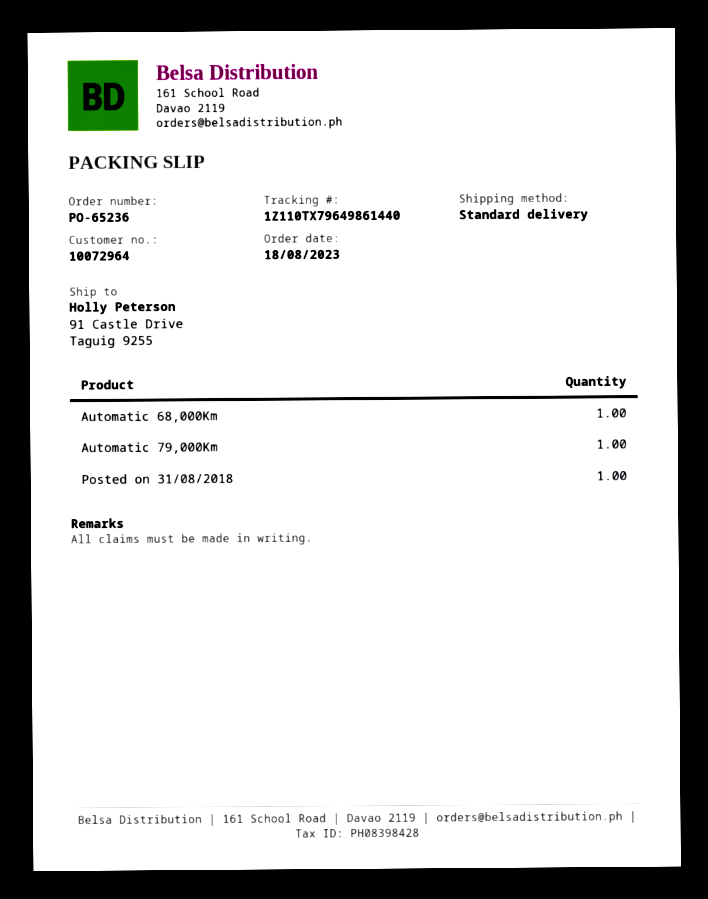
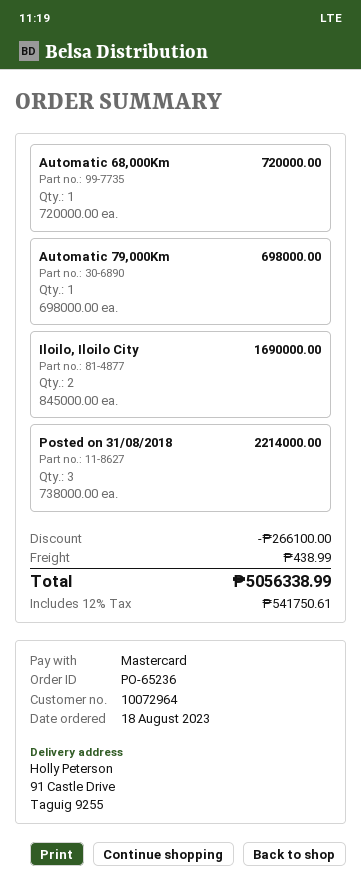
Posted on 31/08/2018: 1 -> 3
Iloilo, Iloilo City: none -> 2

